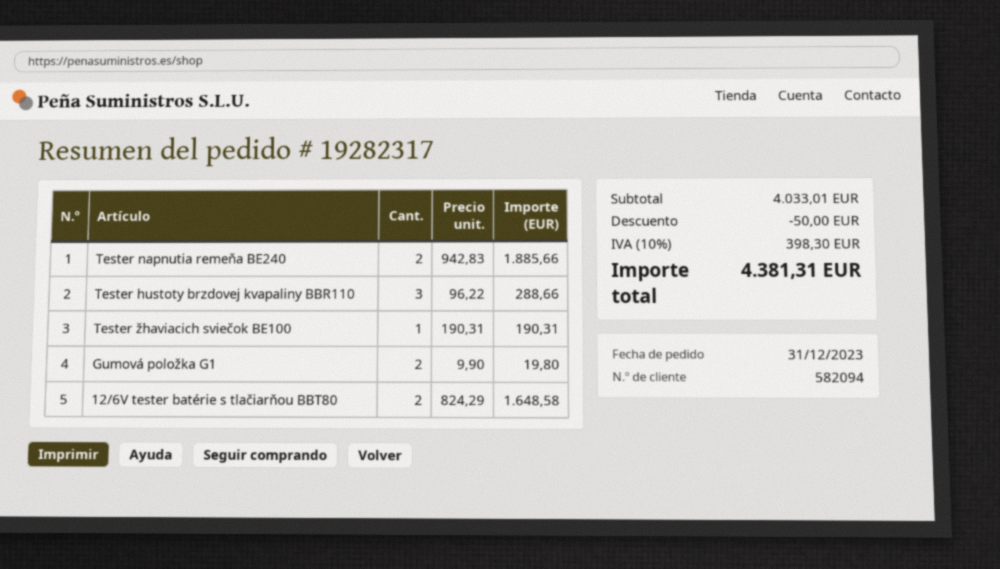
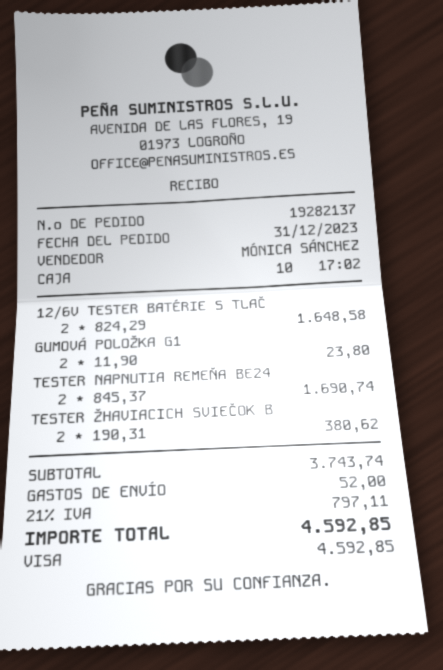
order number: 19282317 -> 19282137
Tester napnutia remeňa BE240: 2 x 942.83 = 1885.66 -> 2 x 845.37 = 1690.74
Tester hustoty brzdovej kvapaliny BBR110: 3 x 96.22 = 288.66 -> none
Tester žhaviacich sviečok BE100: 1 x 190.31 = 190.31 -> 2 x 190.31 = 380.62
Gumová položka G1: 2 x 9.90 = 19.80 -> 2 x 11.90 = 23.80
subtotal: 4033.01 -> 3743.74
discount: 50.00 -> none
shipping: none -> 52.00
tax: 10% = 398.30 -> 21% = 797.11
total: 4381.31 -> 4592.85

